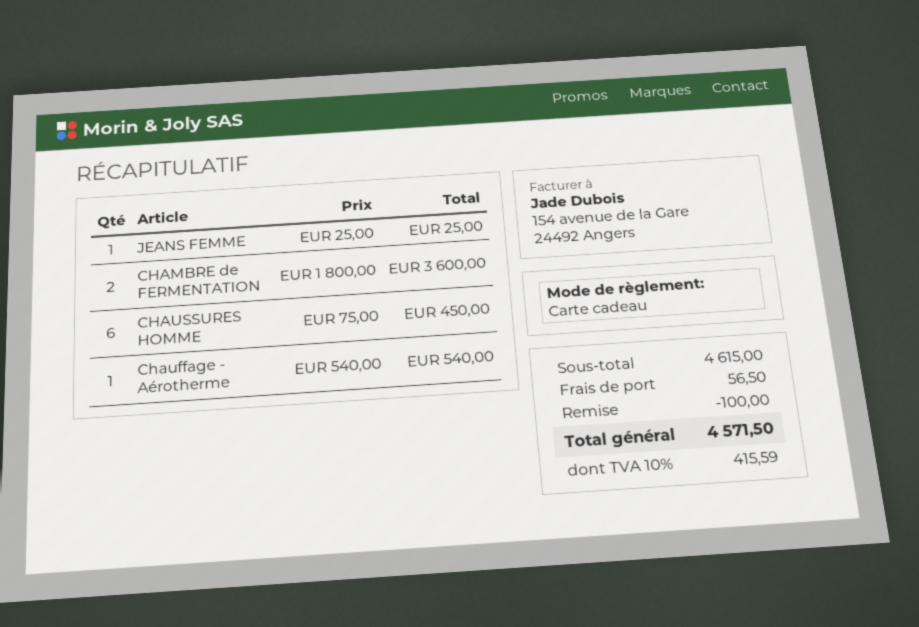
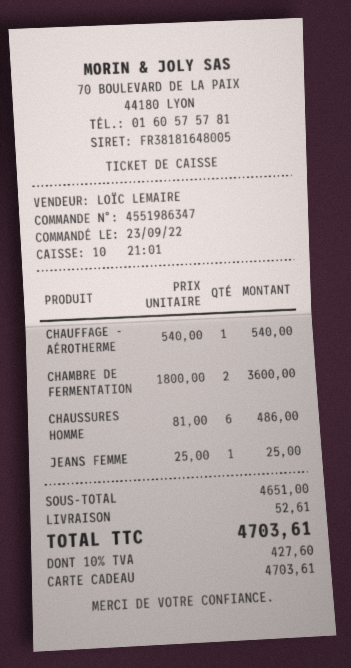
CHAUSSURES HOMME: 6 x 75.00 = 450.00 -> 6 x 81.00 = 486.00
subtotal: 4615.00 -> 4651.00
discount: 100.00 -> none
shipping: 56.50 -> 52.61
tax: 10% = 415.59 -> 10% = 427.60
total: 4571.50 -> 4703.61

